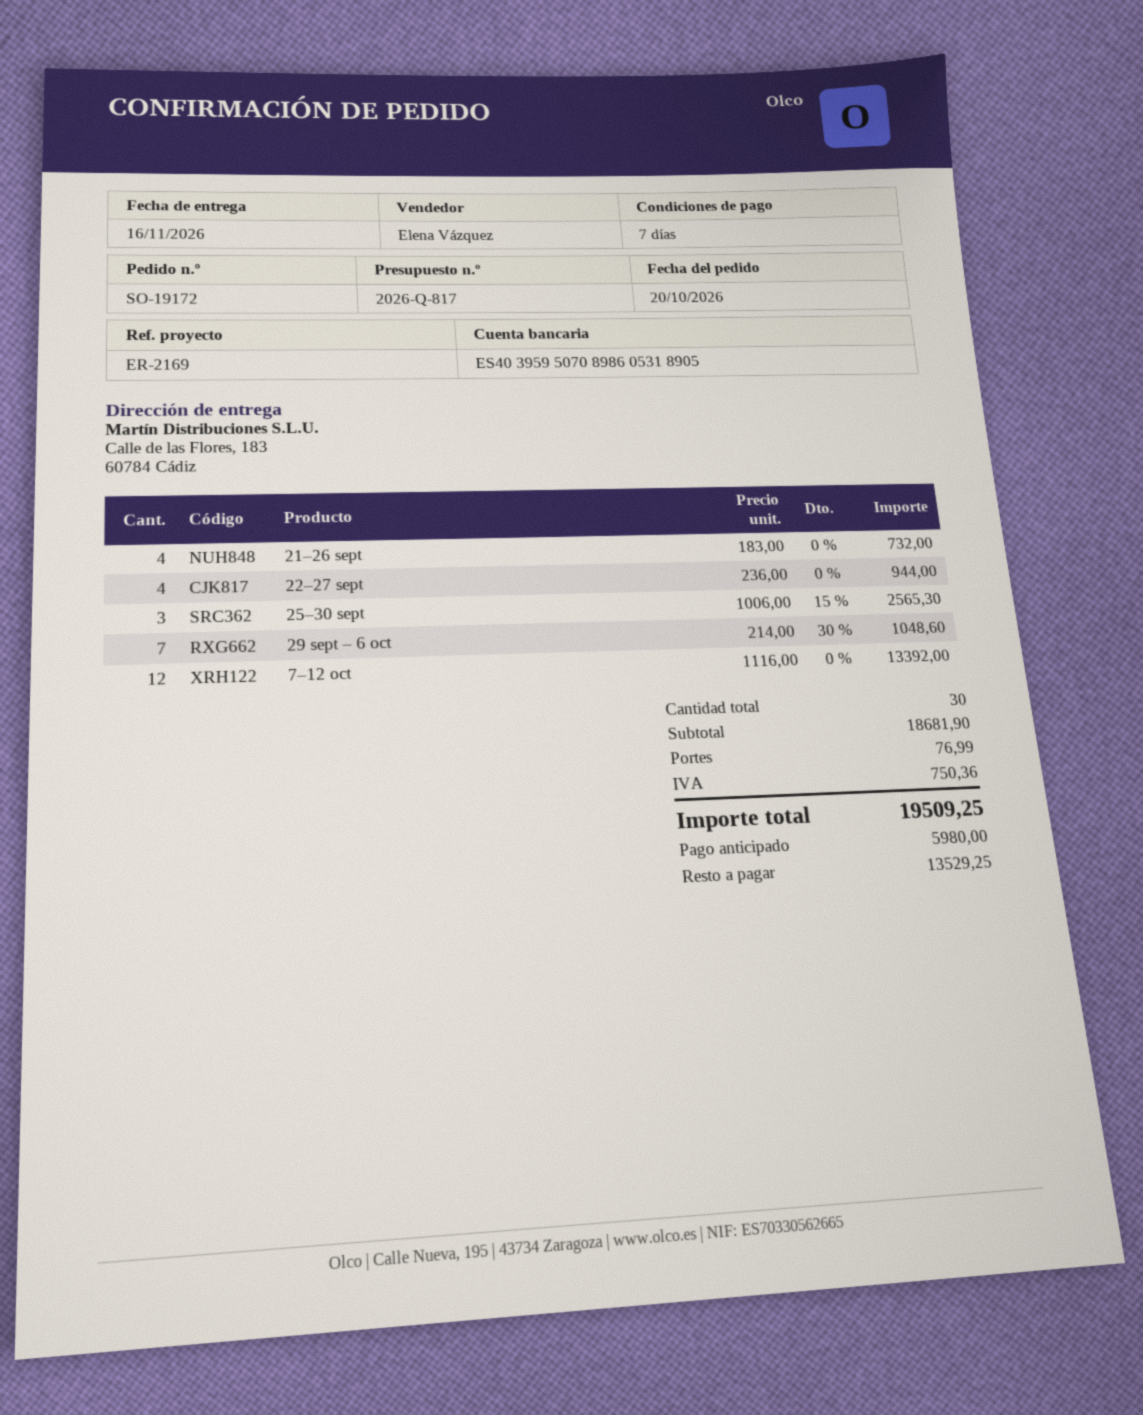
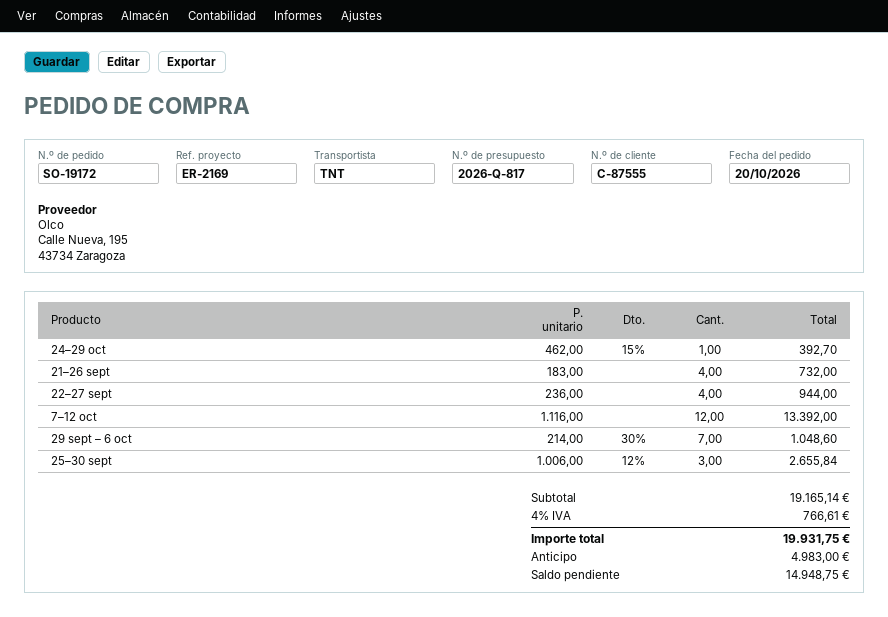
25–30 sept: 3 x 1006.00 - 15% = 2565.30 -> 3 x 1006.00 - 12% = 2655.84
24–29 oct: none -> 1 x 462.00 - 15% = 392.70
subtotal: 18681.90 -> 19165.14
shipping: 76.99 -> none
tax: 750.36 -> 766.61
total: 19509.25 -> 19931.75
deposit: 5980.00 -> 4983.00
balance: 13529.25 -> 14948.75

